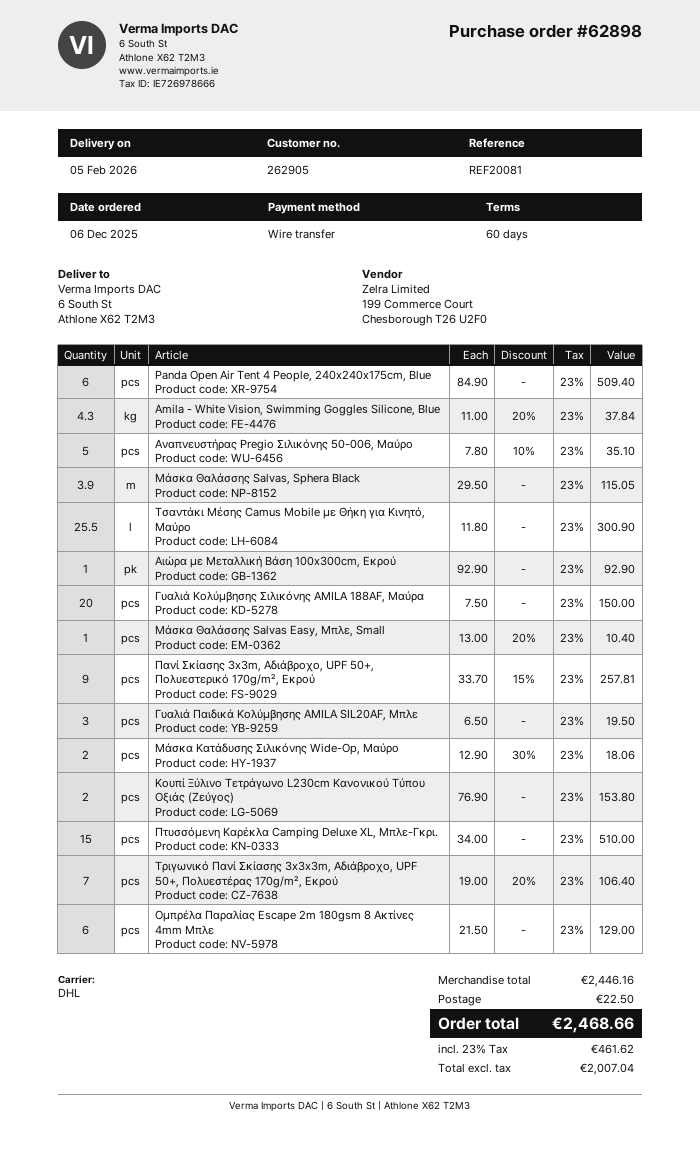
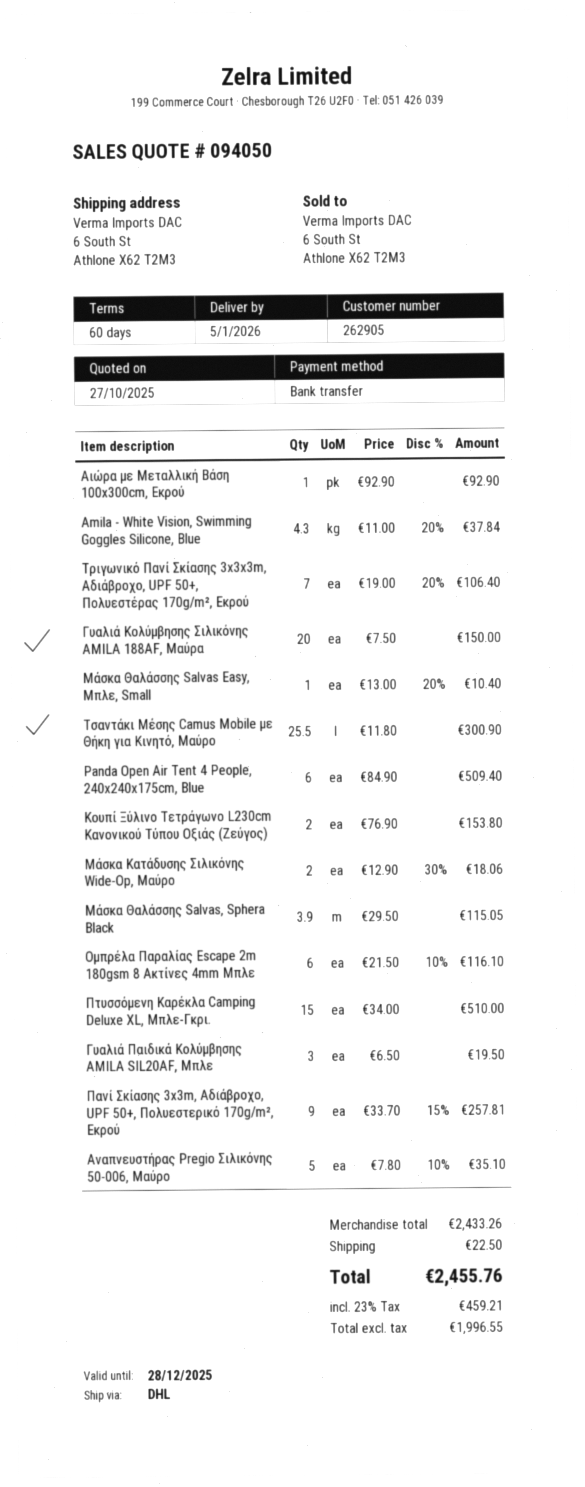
delivery date: 2026-02-05 -> 2026-01-05
Ομπρέλα Παραλίας Escape 2m 180gsm 8 Ακτίνες 4mm Μπλε: 6 x 21.50 = 129.00 -> 6 x 21.50 - 10% = 116.10
subtotal: 2446.16 -> 2433.26
net: 2007.04 -> 1996.55
tax: 23% = 461.62 -> 23% = 459.21
total: 2468.66 -> 2455.76

